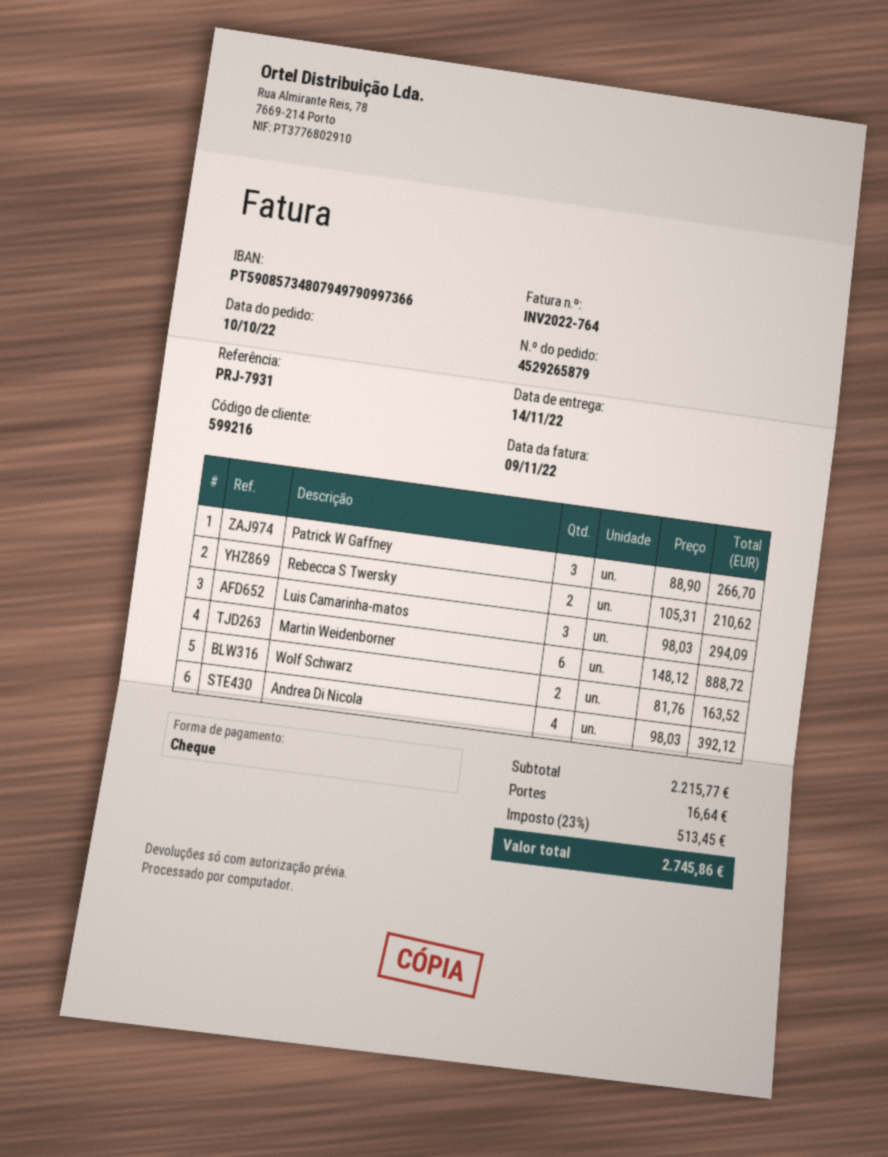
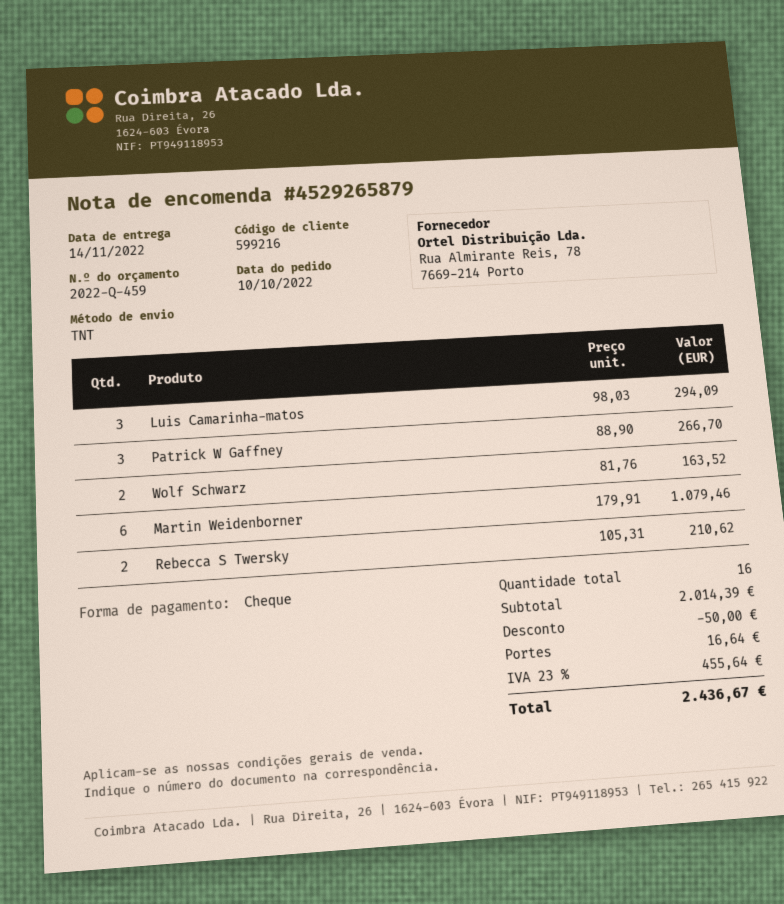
Martin Weidenborner: 6 x 148.12 = 888.72 -> 6 x 179.91 = 1079.46
Andrea Di Nicola: 4 x 98.03 = 392.12 -> none
subtotal: 2215.77 -> 2014.39
discount: none -> 50.00
tax: 23% = 513.45 -> 23% = 455.64
total: 2745.86 -> 2436.67

